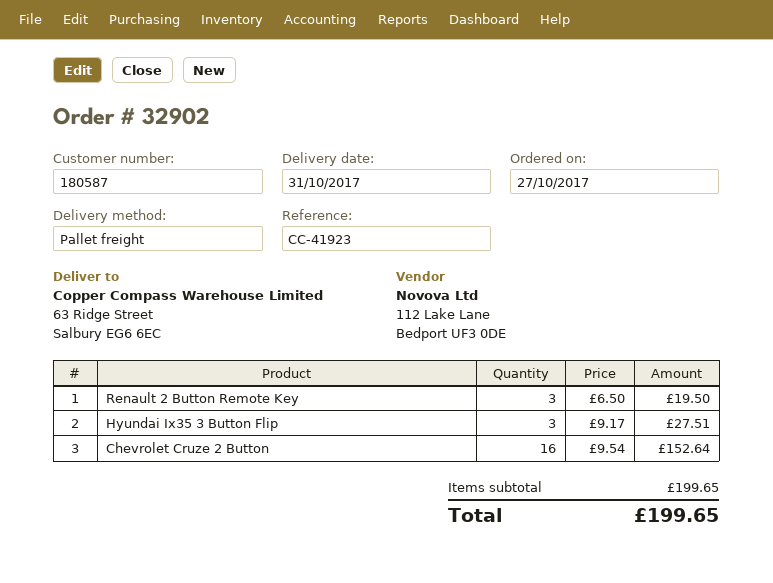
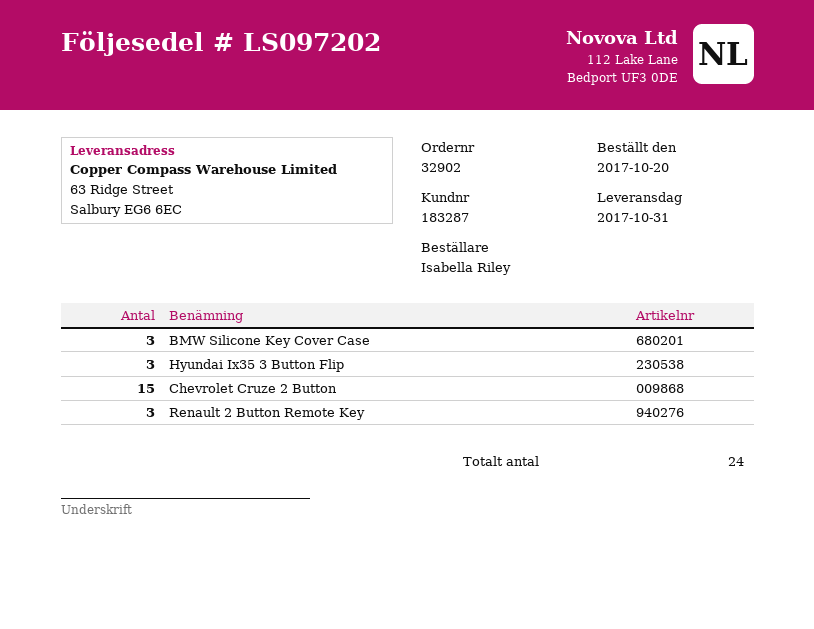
order date: 2017-10-27 -> 2017-10-20
customer number: 180587 -> 183287
Chevrolet Cruze 2 Button: 16 -> 15
BMW Silicone Key Cover Case: none -> 3

